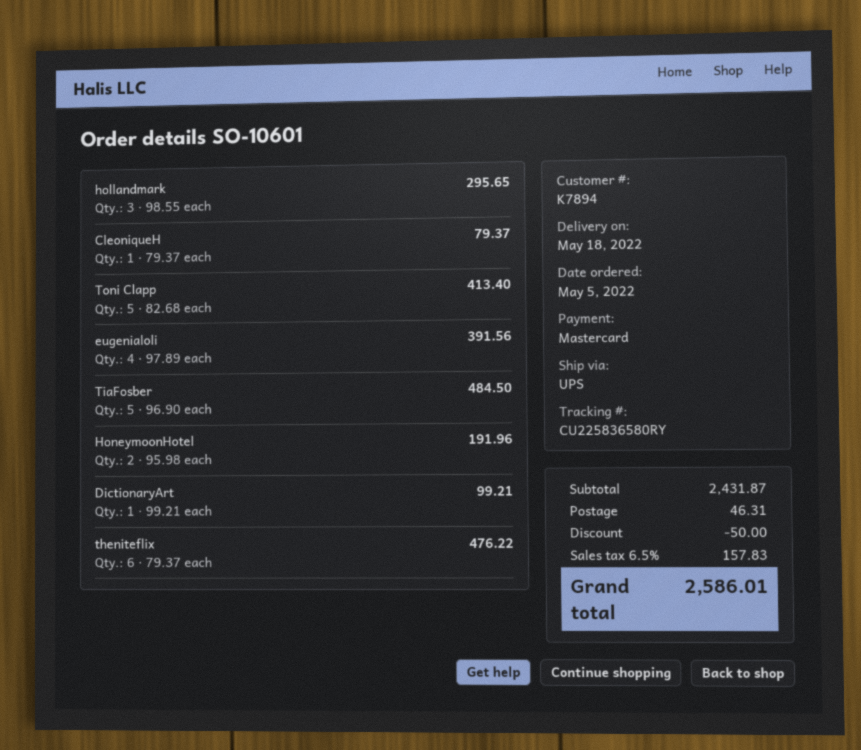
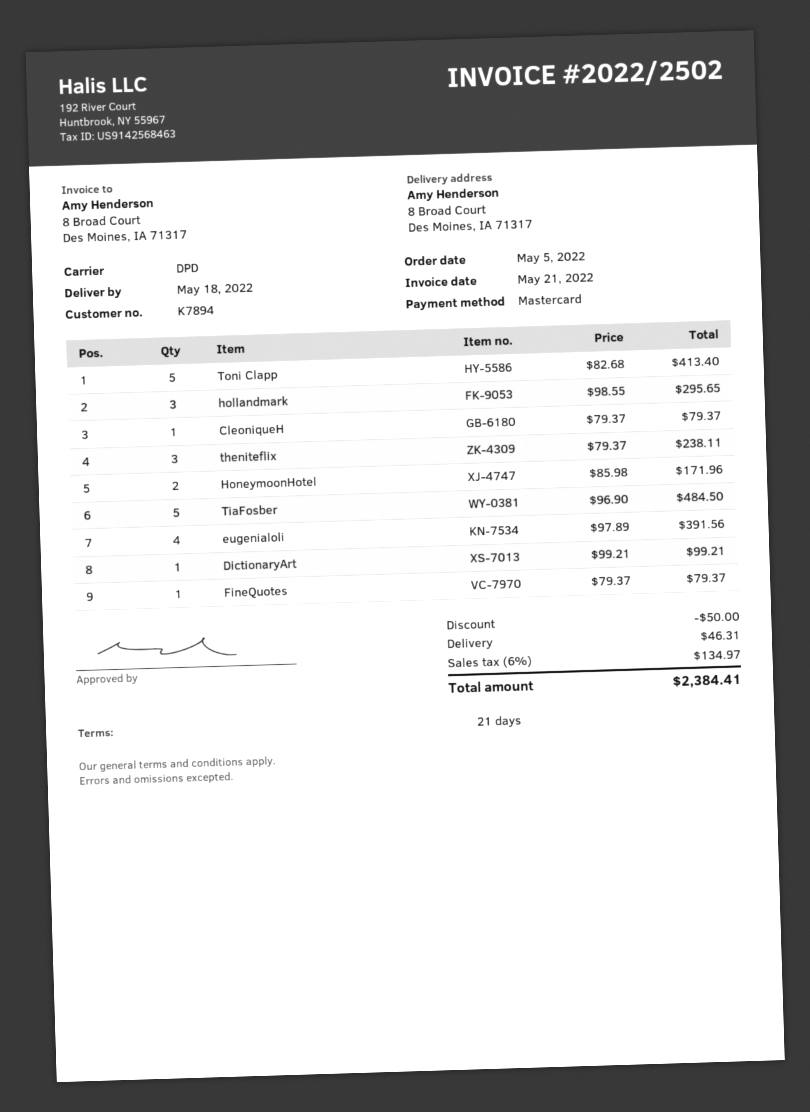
shipping method: UPS -> DPD
HoneymoonHotel: 2 x 95.98 = 191.96 -> 2 x 85.98 = 171.96
theniteflix: 6 x 79.37 = 476.22 -> 3 x 79.37 = 238.11
FineQuotes: none -> 1 x 79.37 = 79.37
tax: 6.5% = 157.83 -> 6% = 134.97
total: 2586.01 -> 2384.41

